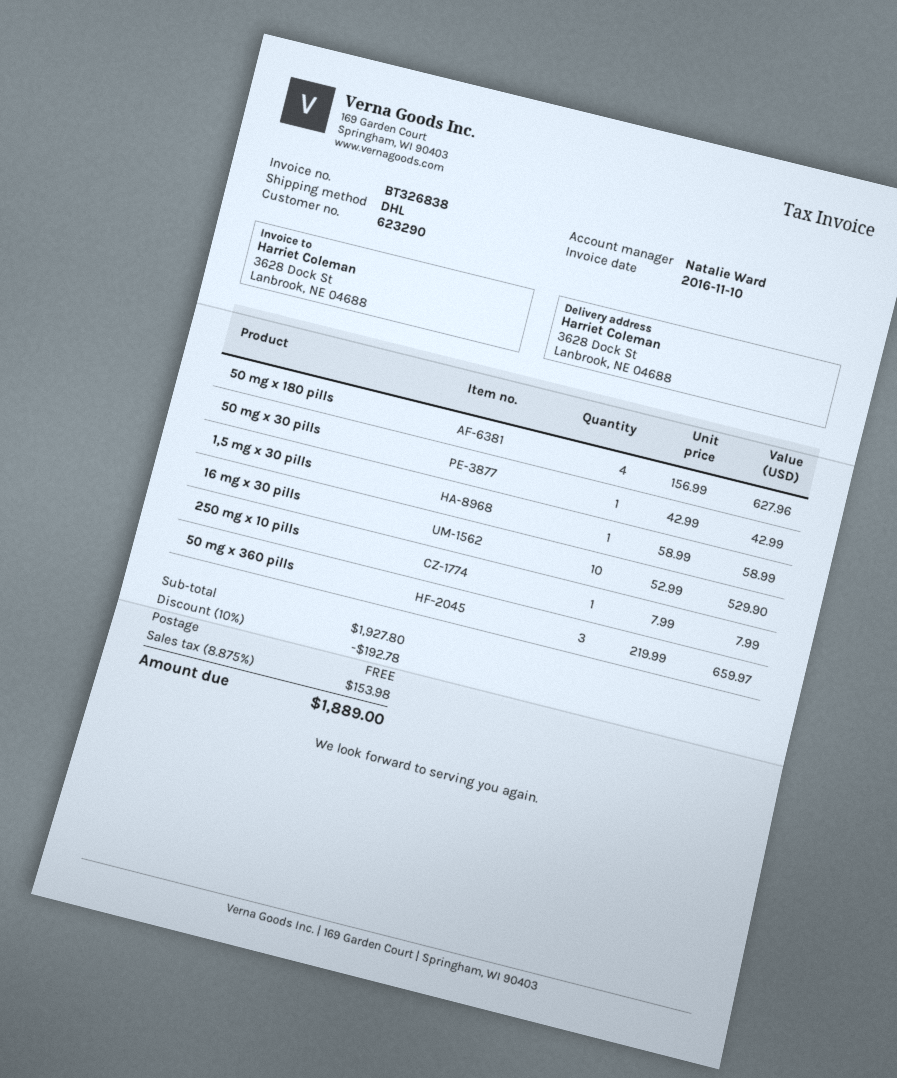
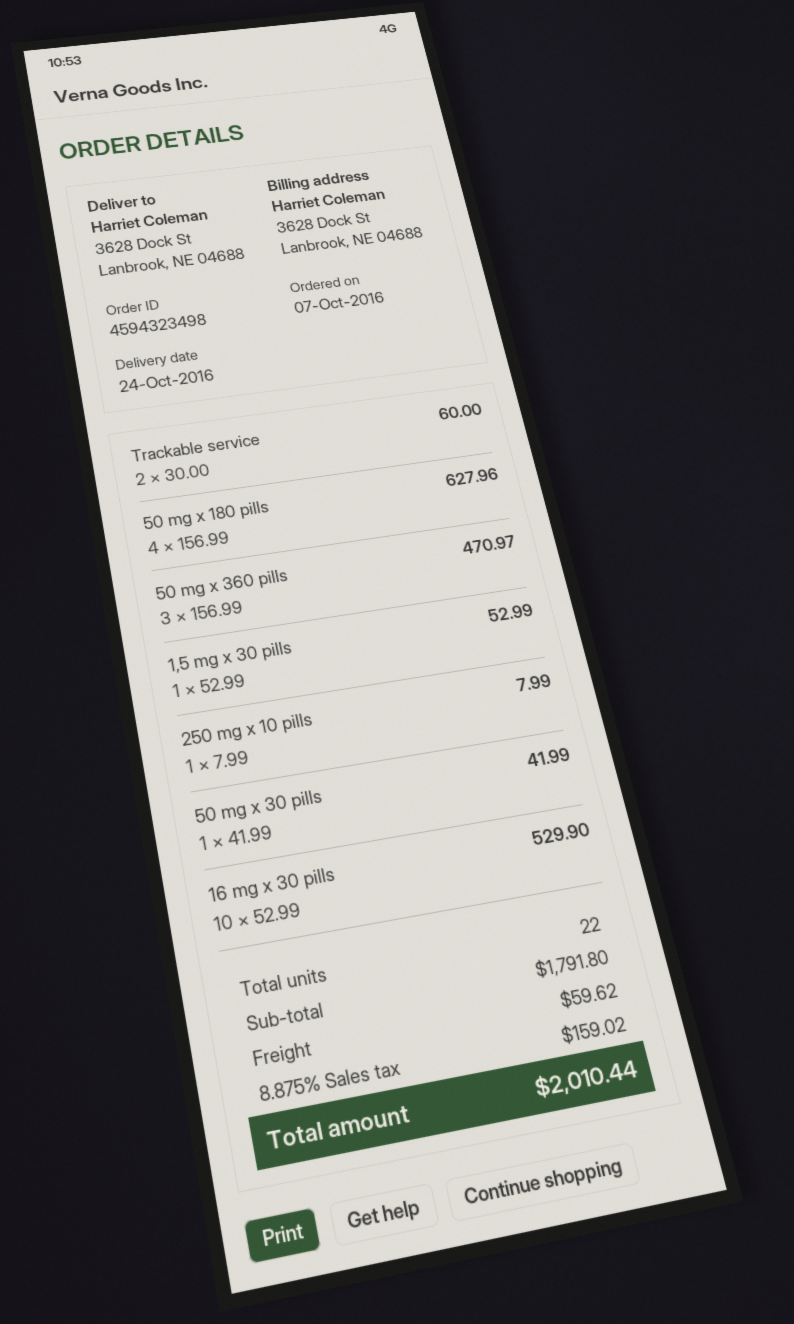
50 mg x 30 pills: 1 x 42.99 = 42.99 -> 1 x 41.99 = 41.99
1,5 mg x 30 pills: 1 x 58.99 = 58.99 -> 1 x 52.99 = 52.99
50 mg x 360 pills: 3 x 219.99 = 659.97 -> 3 x 156.99 = 470.97
Trackable service: none -> 2 x 30.00 = 60.00
subtotal: 1927.80 -> 1791.80
discount: 10% = 192.78 -> none
shipping: 0.00 -> 59.62
tax: 8.875% = 153.98 -> 8.875% = 159.02
total: 1889.00 -> 2010.44

